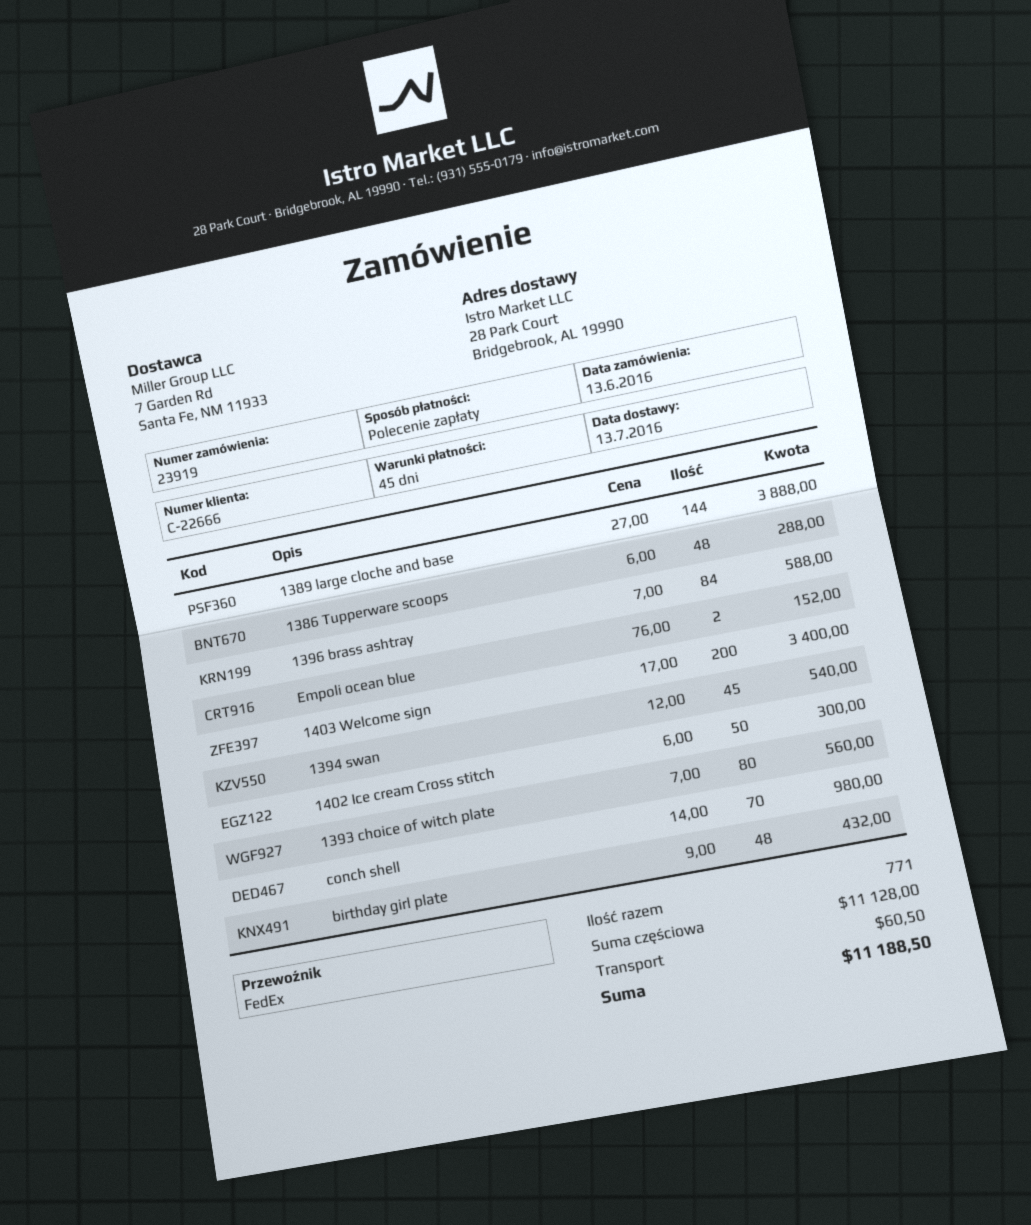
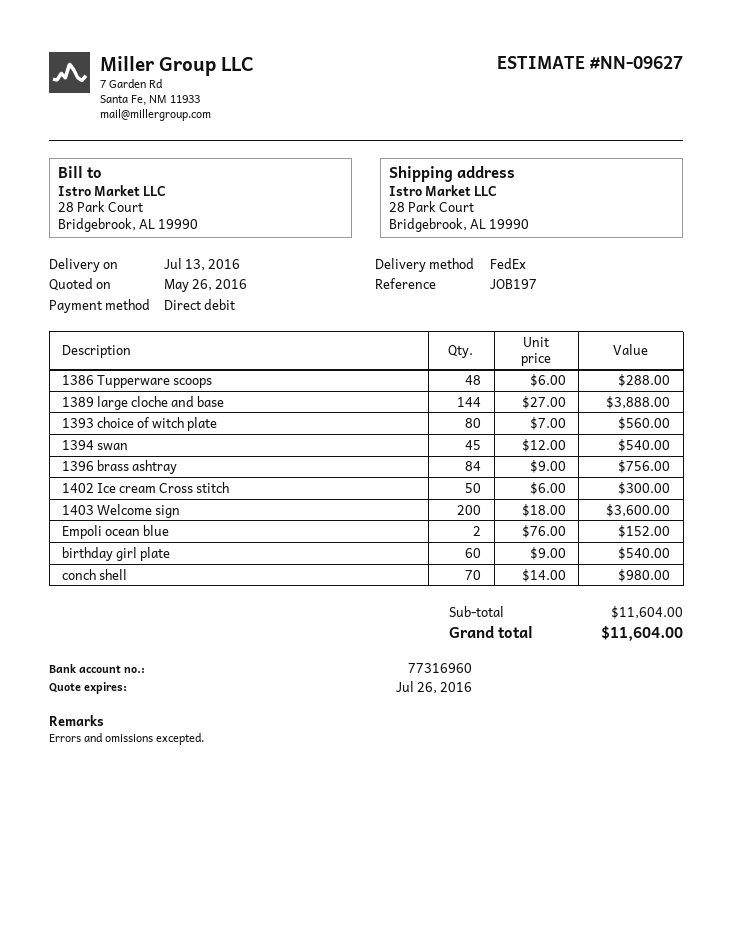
1396 brass ashtray: 84 x 7.00 = 588.00 -> 84 x 9.00 = 756.00
1403 Welcome sign: 200 x 17.00 = 3400.00 -> 200 x 18.00 = 3600.00
birthday girl plate: 48 x 9.00 = 432.00 -> 60 x 9.00 = 540.00
subtotal: 11128.00 -> 11604.00
shipping: 60.50 -> none
total: 11188.50 -> 11604.00

